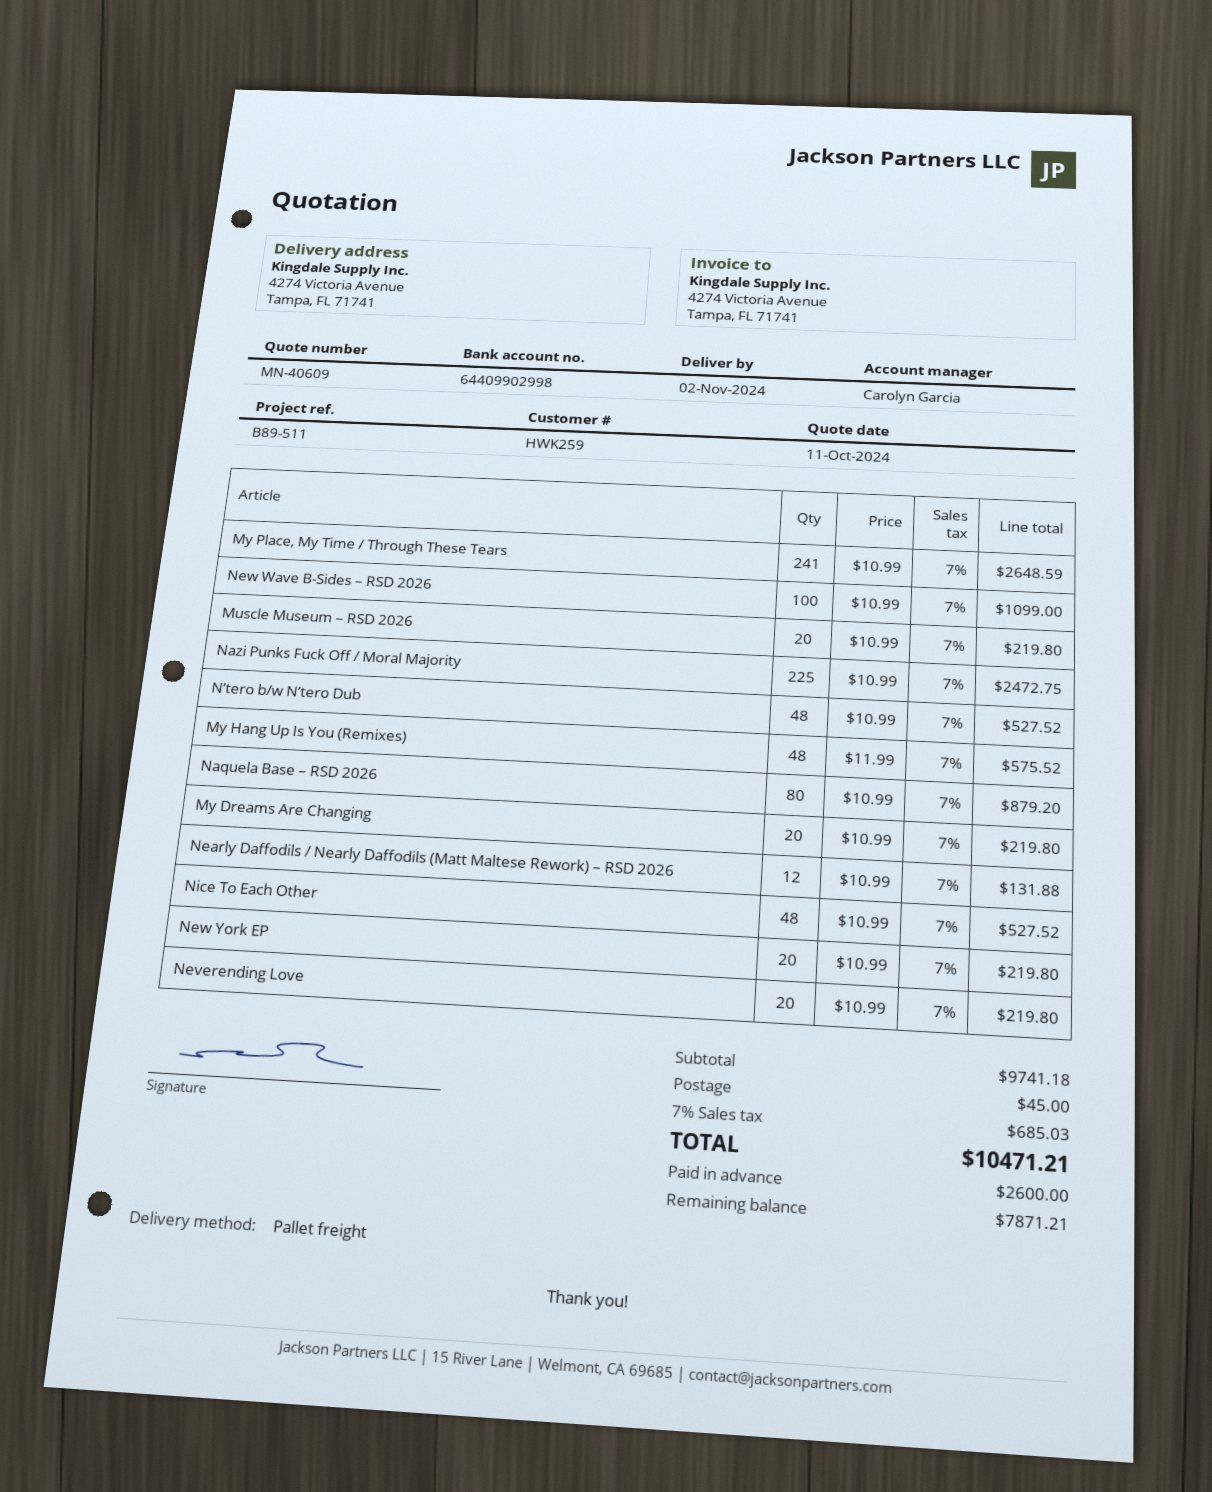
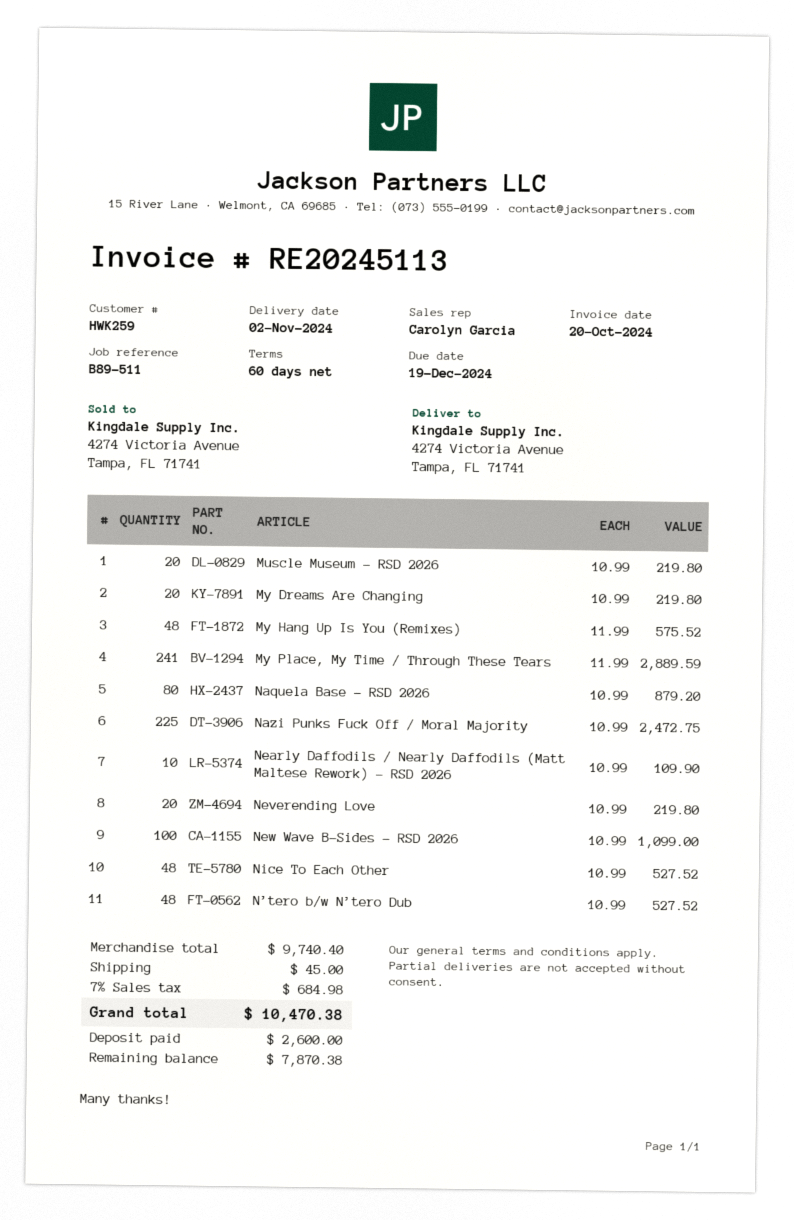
My Place, My Time / Through These Tears: 241 x 10.99 = 2648.59 -> 241 x 11.99 = 2889.59
Nearly Daffodils / Nearly Daffodils (Matt Maltese Rework) – RSD 2026: 12 x 10.99 = 131.88 -> 10 x 10.99 = 109.90
New York EP: 20 x 10.99 = 219.80 -> none
subtotal: 9741.18 -> 9740.40
tax: 7% = 685.03 -> 7% = 684.98
total: 10471.21 -> 10470.38
balance: 7871.21 -> 7870.38

